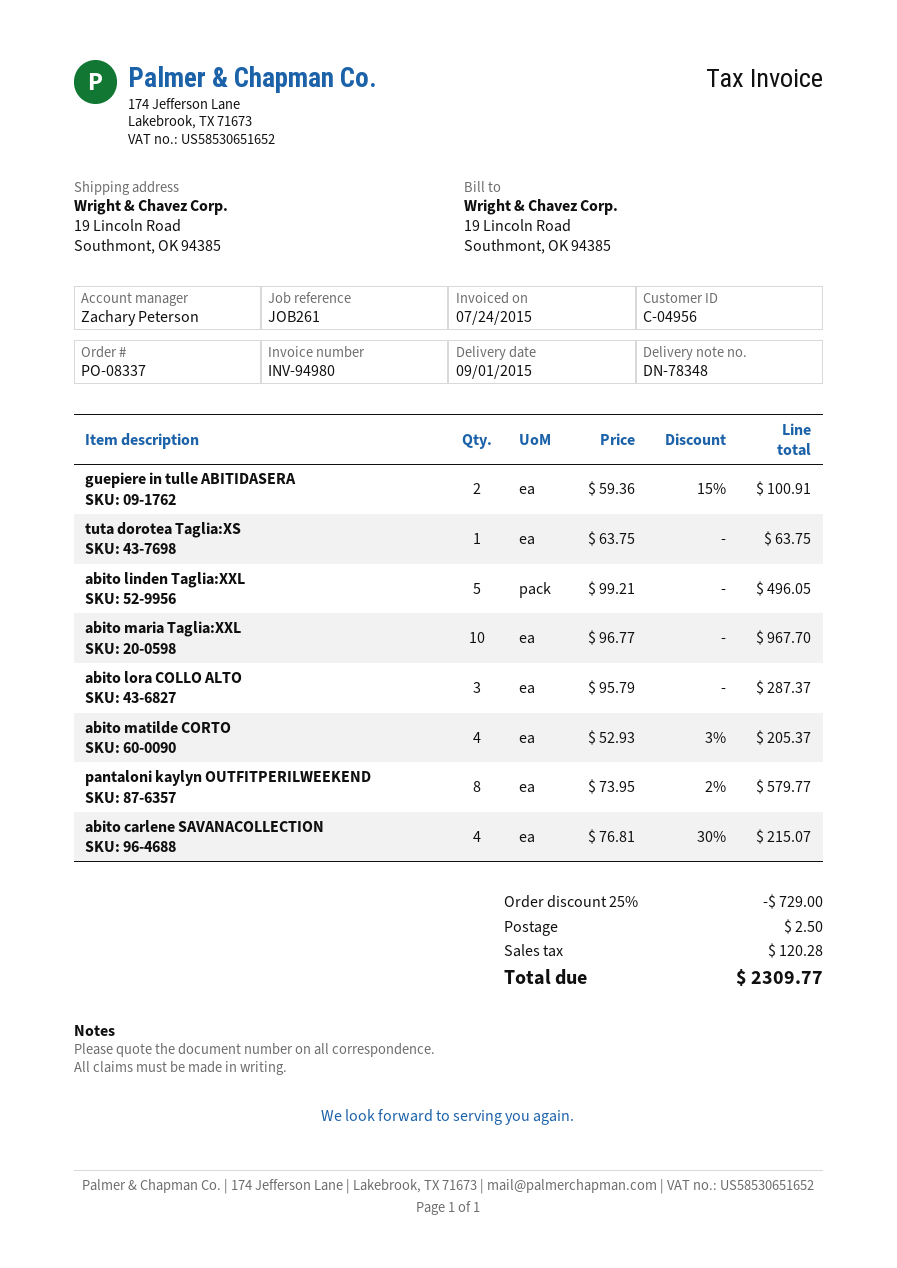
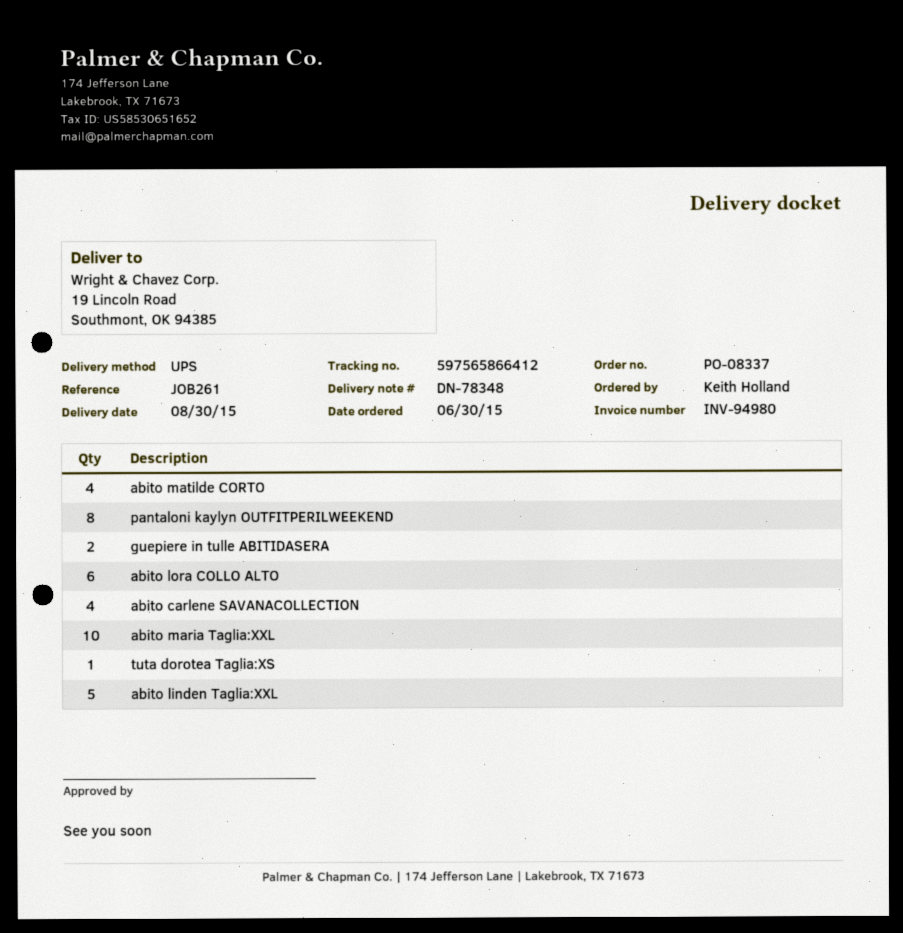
delivery date: 2015-09-01 -> 2015-08-30
abito lora COLLO ALTO: 3 -> 6

